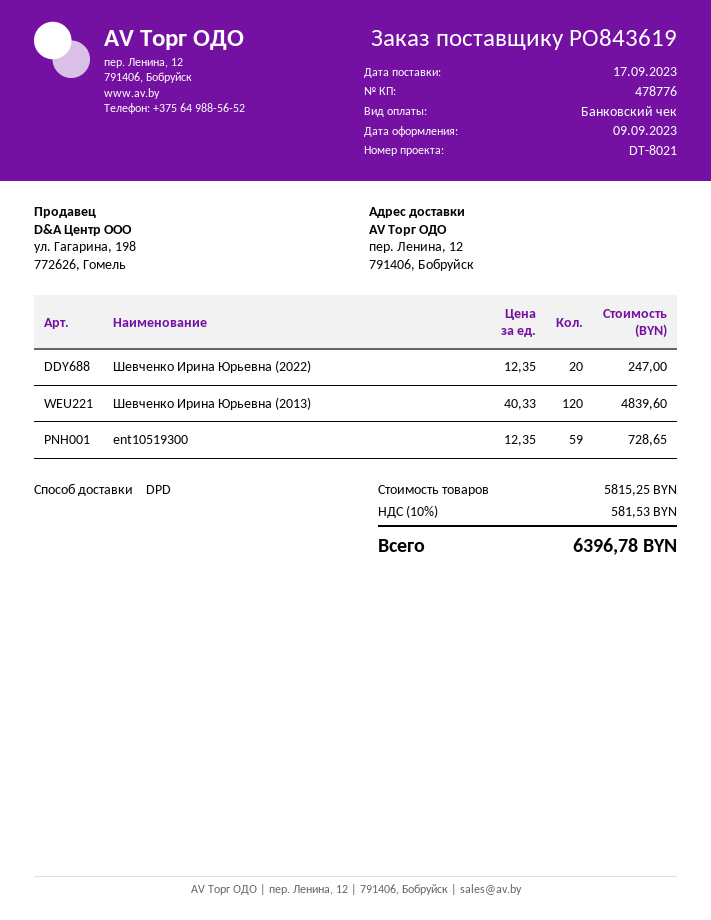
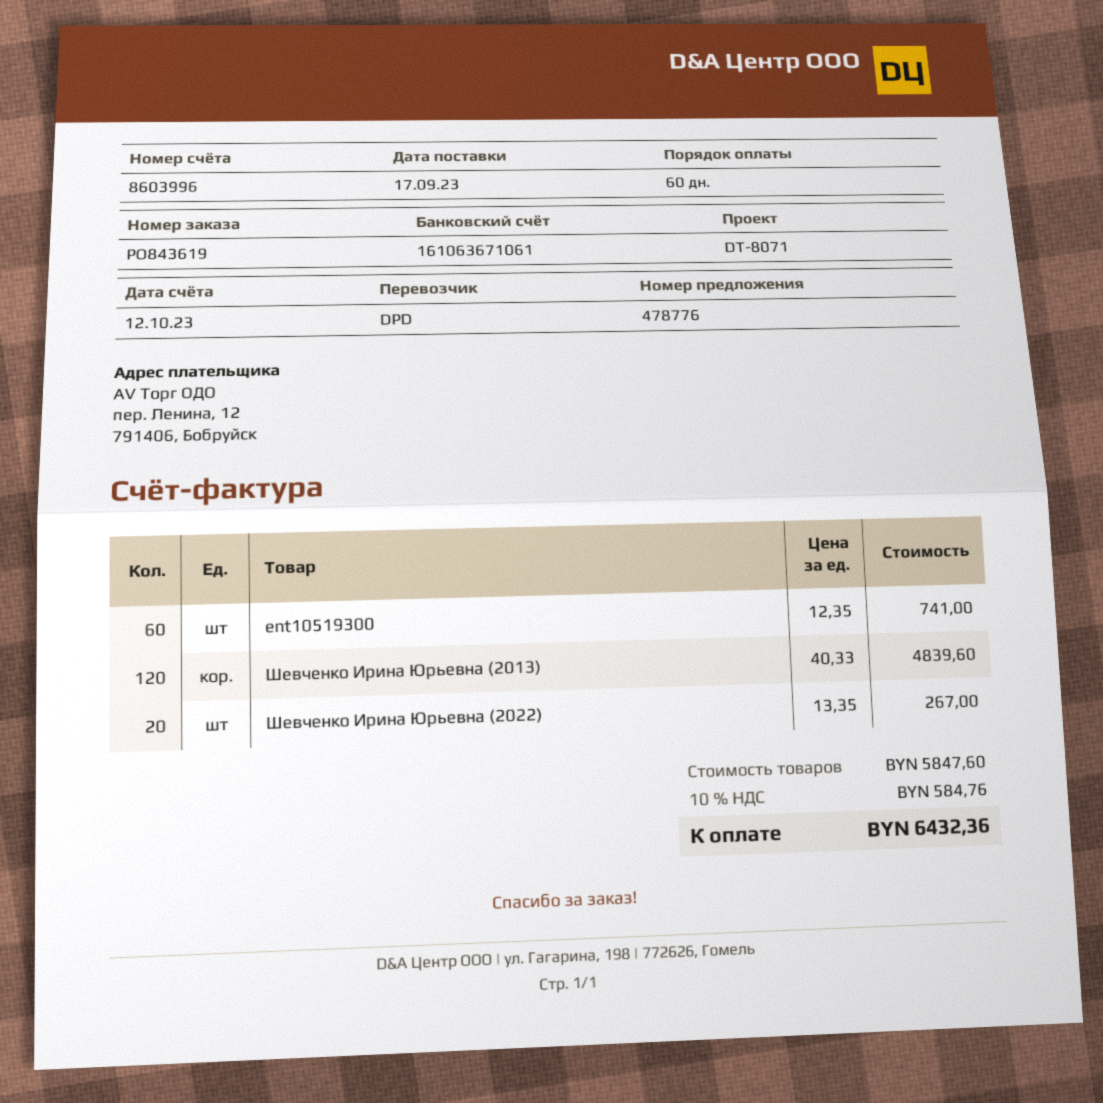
reference: DT-8021 -> DT-8071
Шевченко Ирина Юрьевна (2022): 20 x 12.35 = 247.00 -> 20 x 13.35 = 267.00
ent10519300: 59 x 12.35 = 728.65 -> 60 x 12.35 = 741.00
subtotal: 5815.25 -> 5847.60
tax: 10% = 581.53 -> 10% = 584.76
total: 6396.78 -> 6432.36

